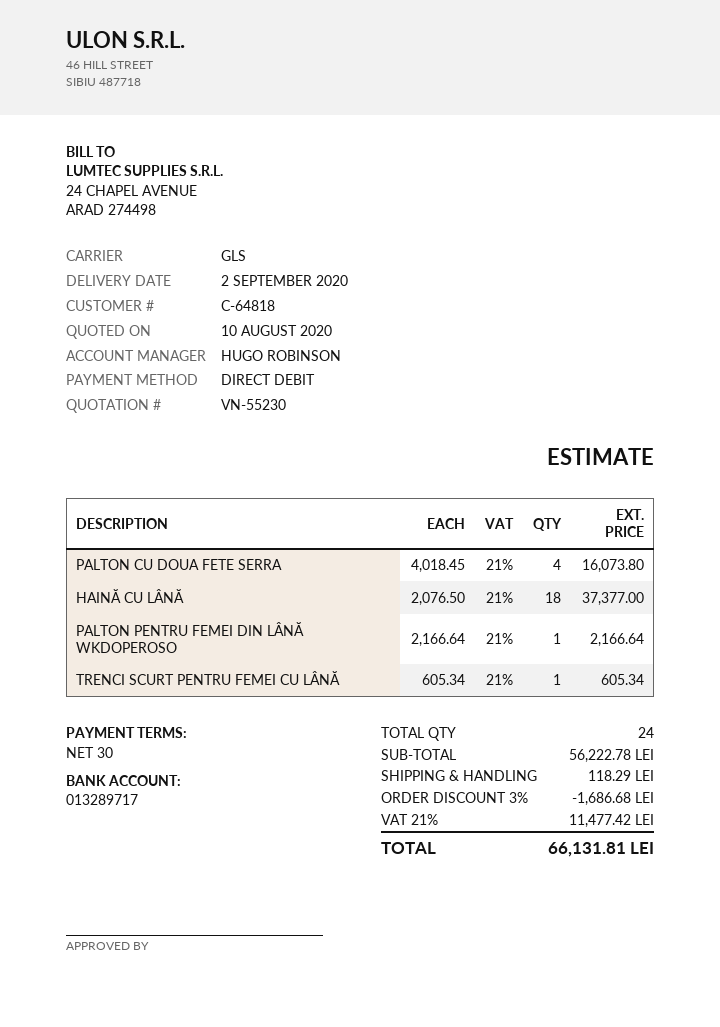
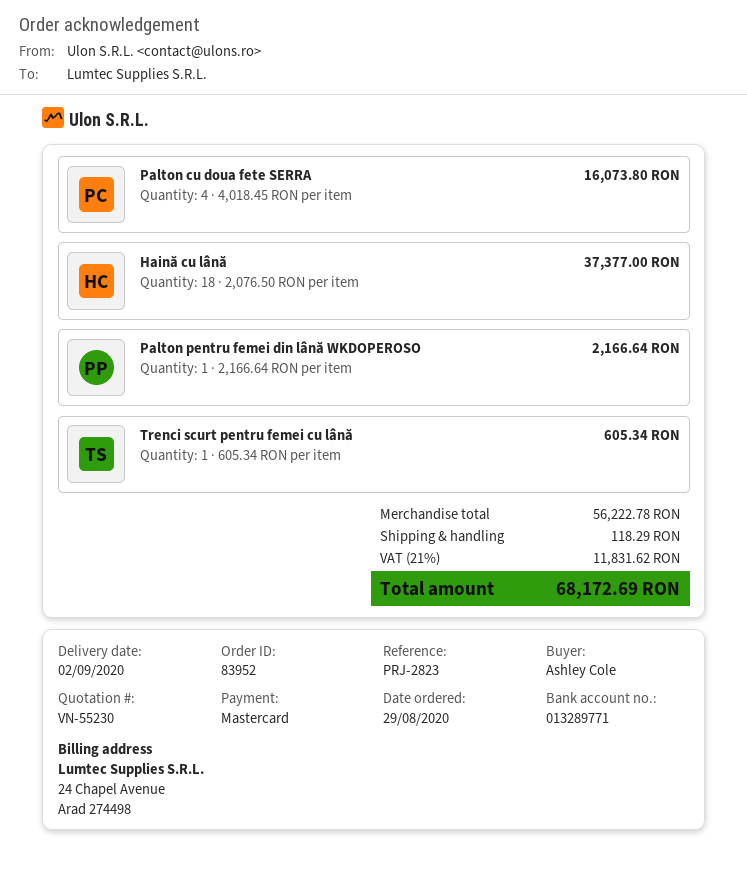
payment method: direct debit -> Mastercard
bank account: 013289717 -> 013289771
discount: 3% = 1686.68 -> none
tax: 21% = 11477.42 -> 21% = 11831.62
total: 66131.81 -> 68172.69

